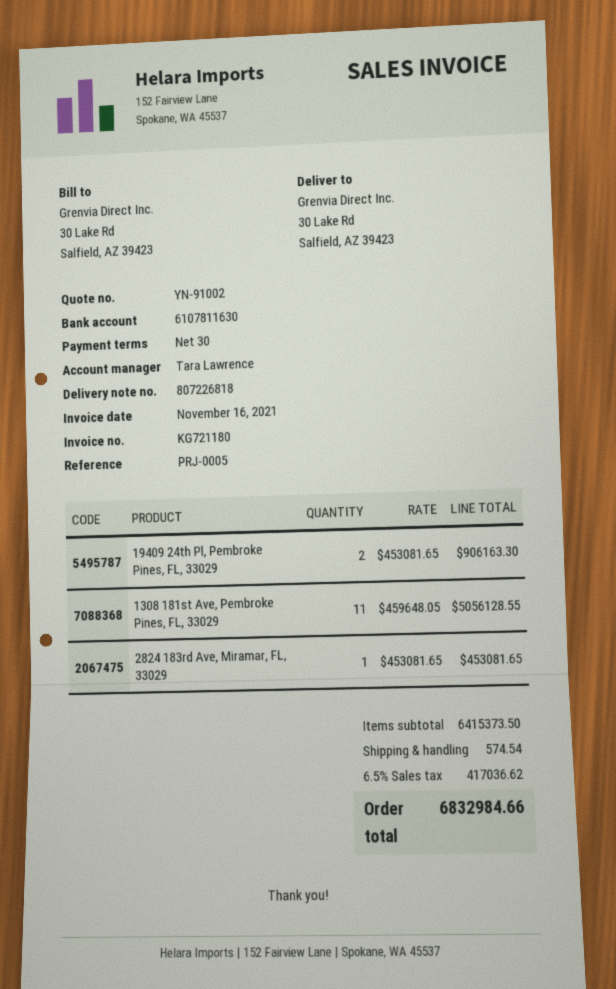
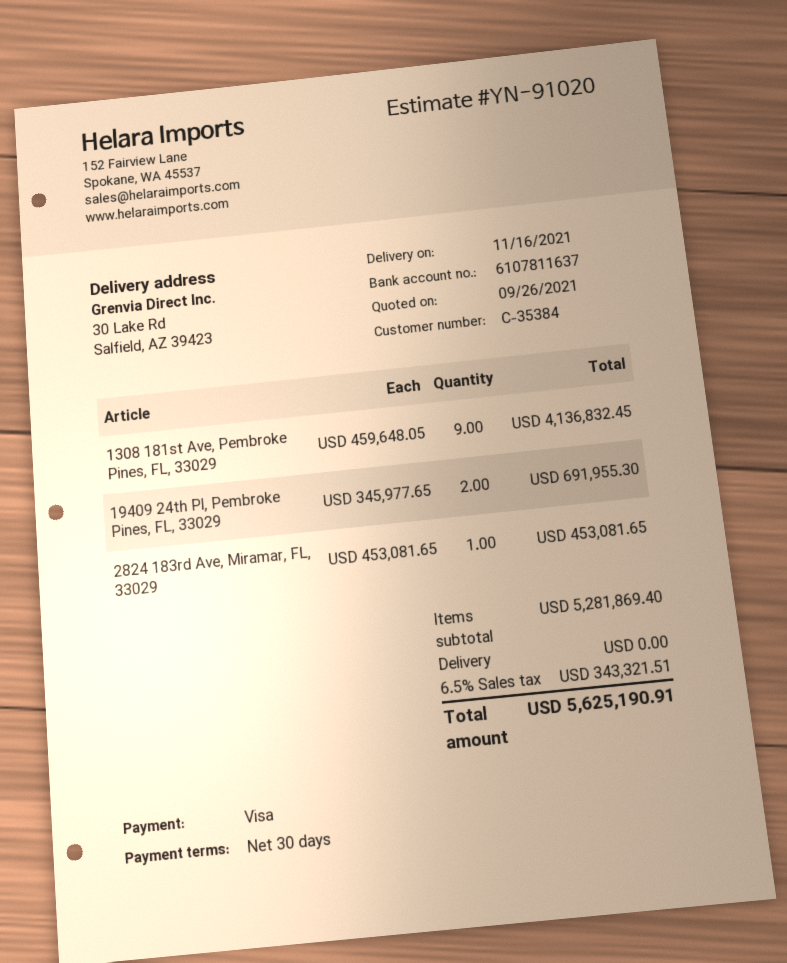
quote number: YN-91002 -> YN-91020
bank account: 6107811630 -> 6107811637
19409 24th Pl, Pembroke Pines, FL, 33029: 2 x 453081.65 = 906163.30 -> 2 x 345977.65 = 691955.30
1308 181st Ave, Pembroke Pines, FL, 33029: 11 x 459648.05 = 5056128.55 -> 9 x 459648.05 = 4136832.45
subtotal: 6415373.50 -> 5281869.40
shipping: 574.54 -> 0.00
tax: 6.5% = 417036.62 -> 6.5% = 343321.51
total: 6832984.66 -> 5625190.91

